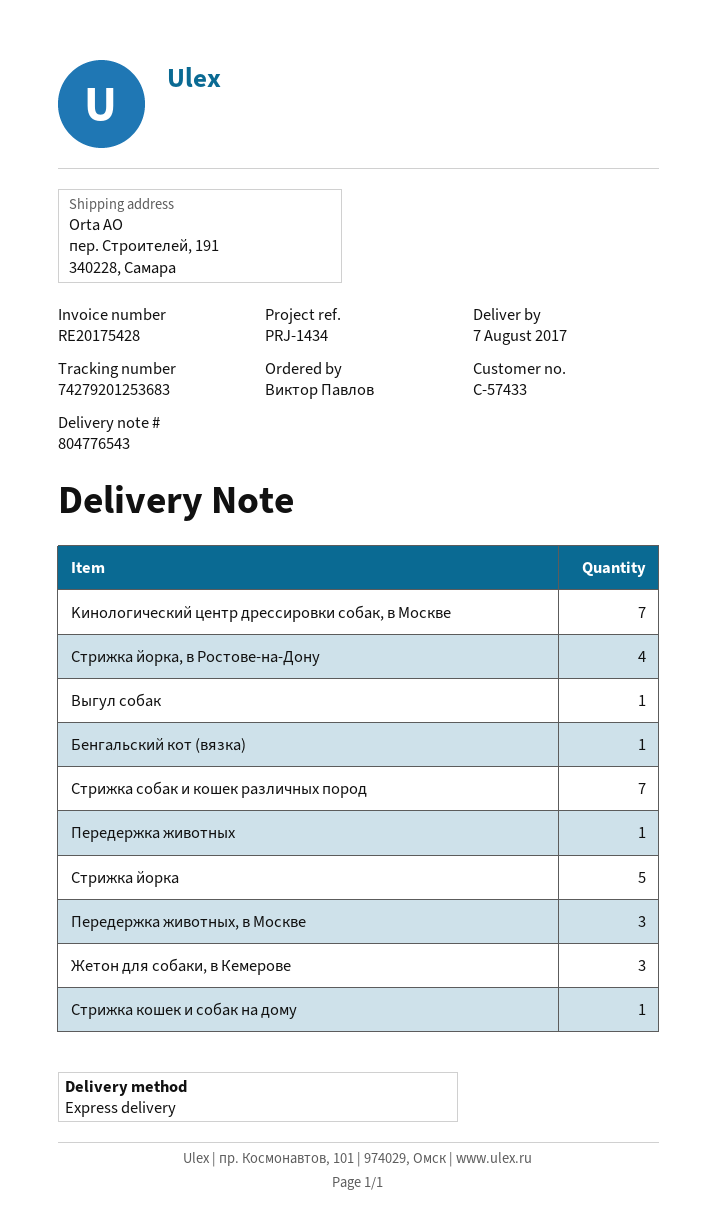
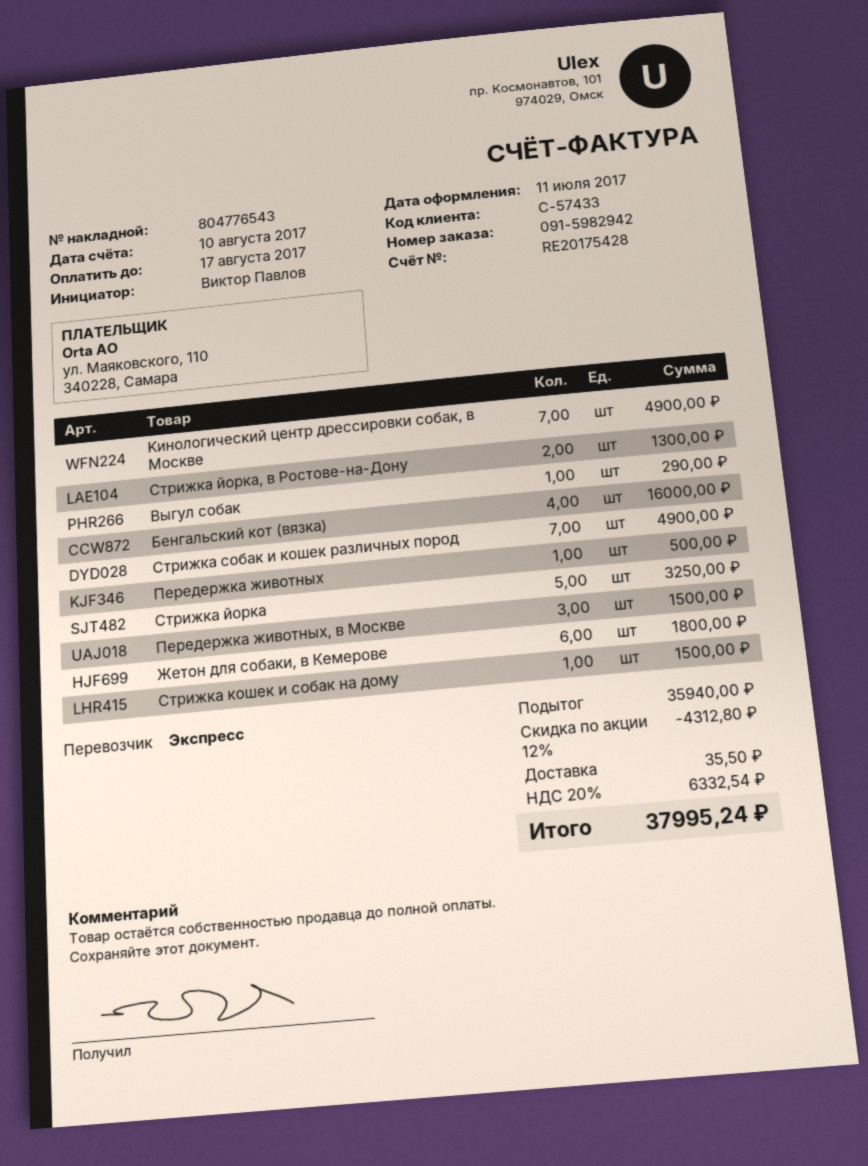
Стрижка йорка, в Ростове-на-Дону: 4 -> 2
Бенгальский кот (вязка): 1 -> 4
Жетон для собаки, в Кемерове: 3 -> 6

